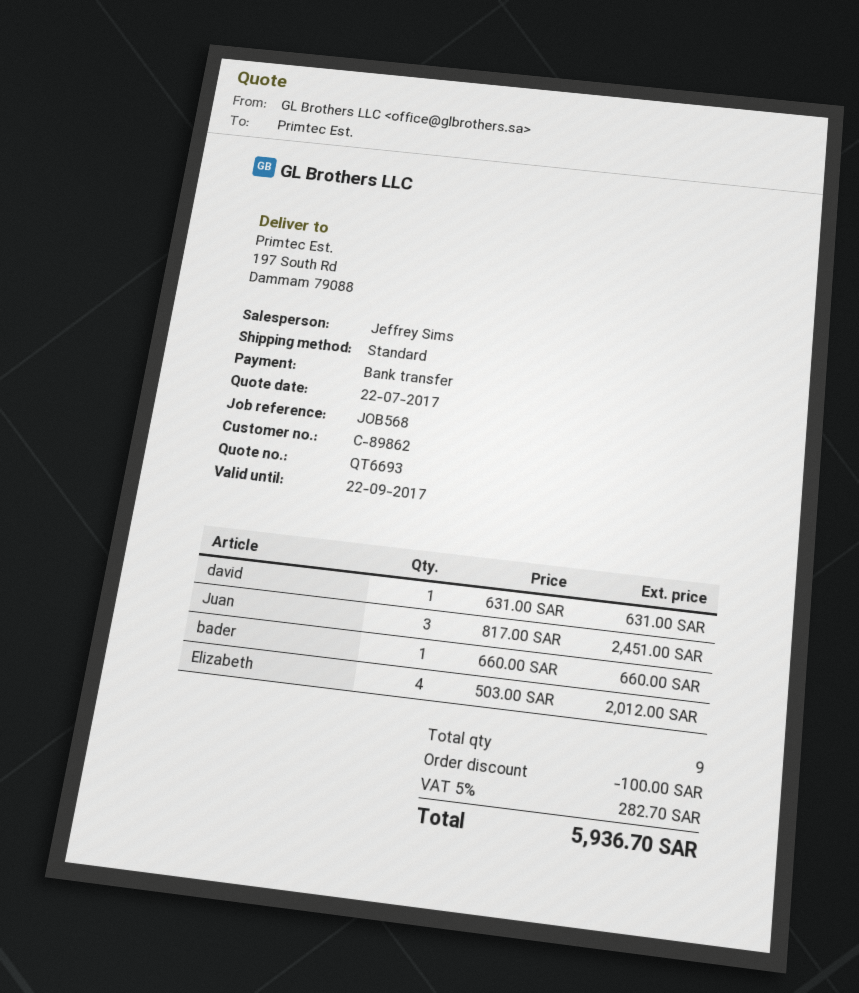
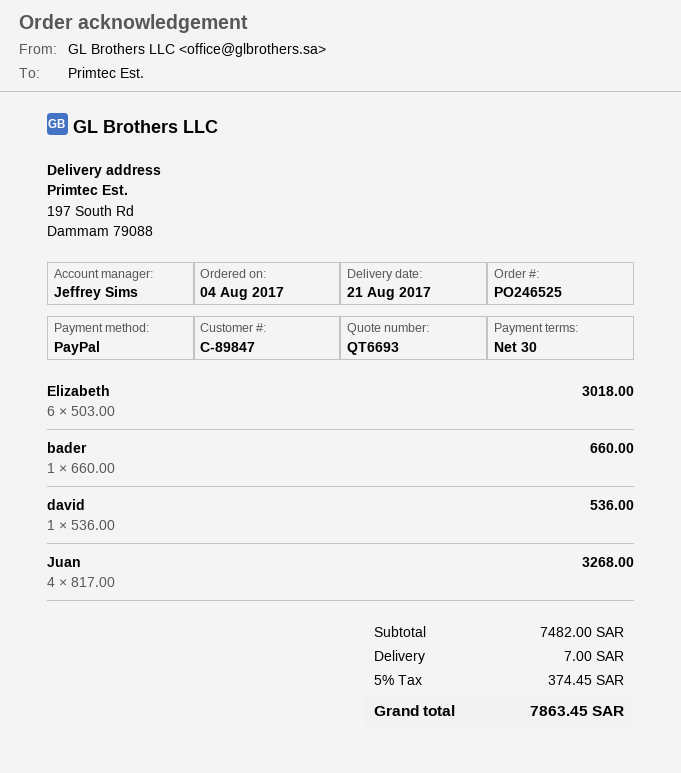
customer number: C-89862 -> C-89847
payment method: bank transfer -> PayPal
david: 1 x 631.00 = 631.00 -> 1 x 536.00 = 536.00
Juan: 3 x 817.00 = 2451.00 -> 4 x 817.00 = 3268.00
Elizabeth: 4 x 503.00 = 2012.00 -> 6 x 503.00 = 3018.00
discount: 100.00 -> none
shipping: none -> 7.00
tax: 5% = 282.70 -> 5% = 374.45
total: 5936.70 -> 7863.45

